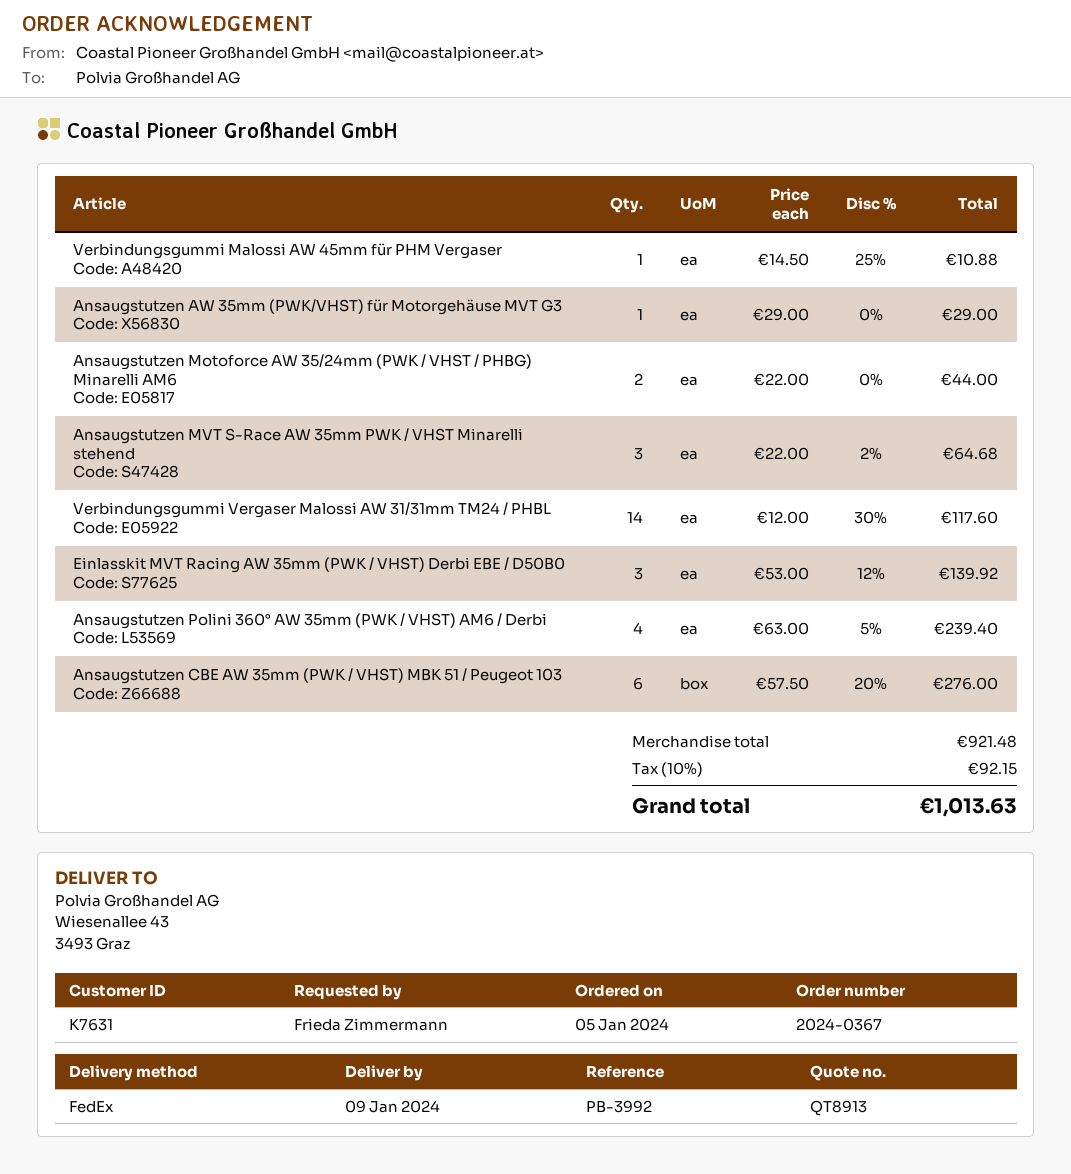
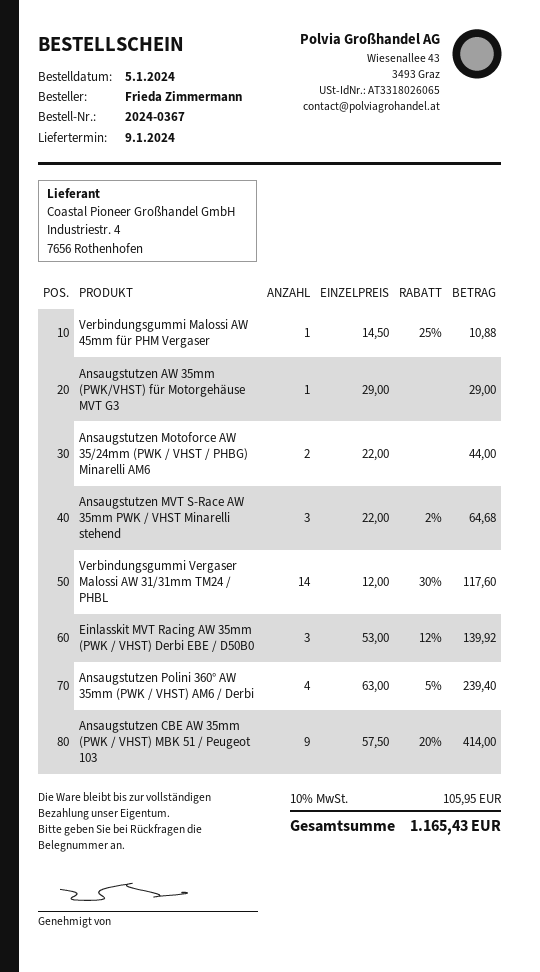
Ansaugstutzen CBE AW 35mm (PWK / VHST) MBK 51 / Peugeot 103: 6 x 57.50 - 20% = 276.00 -> 9 x 57.50 - 20% = 414.00
tax: 10% = 92.15 -> 10% = 105.95
total: 1013.63 -> 1165.43

